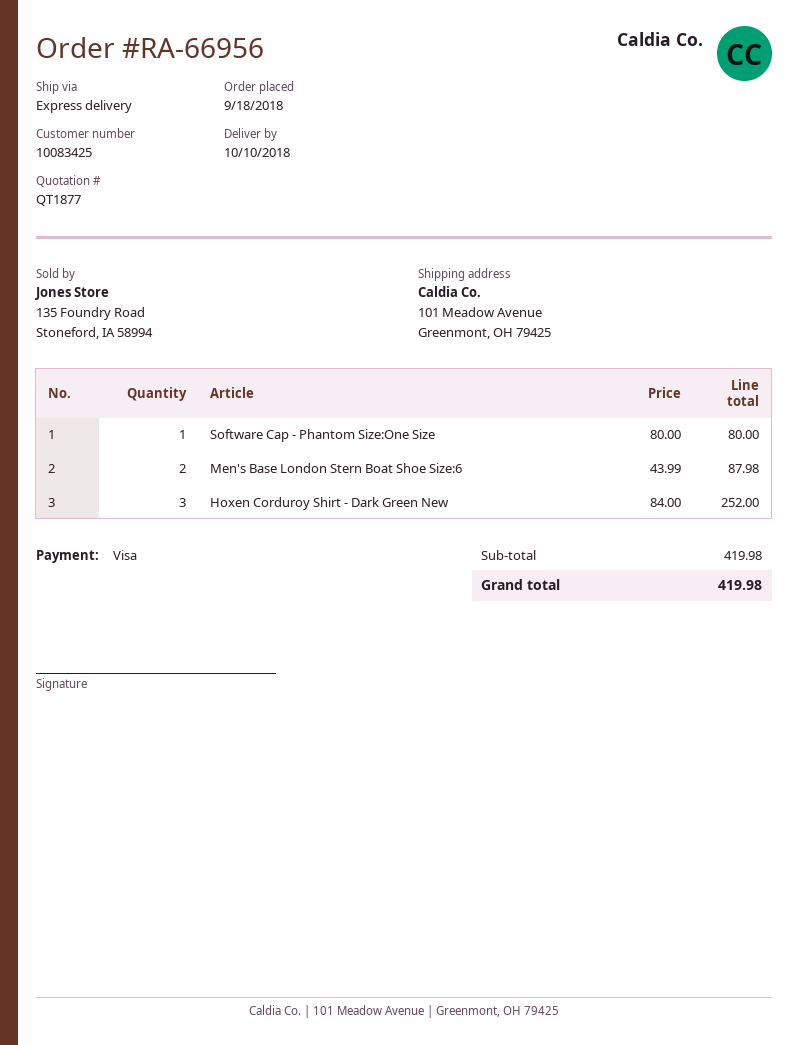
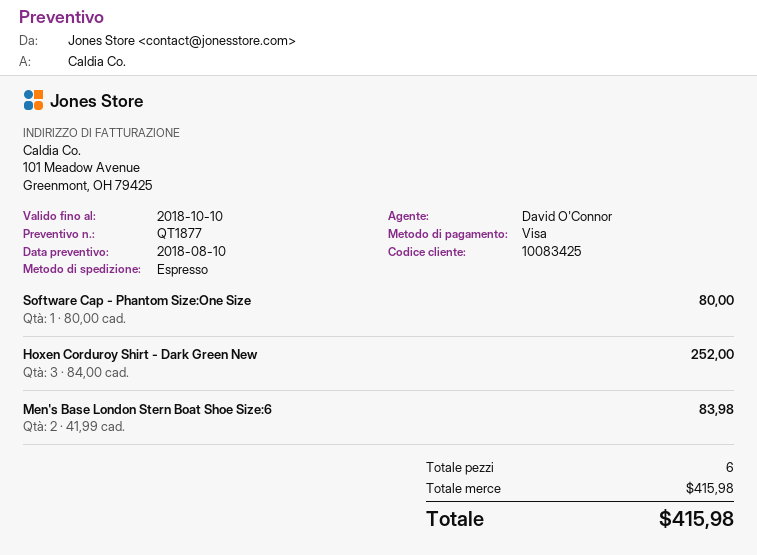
Men's Base London Stern Boat Shoe Size:6: 2 x 43.99 = 87.98 -> 2 x 41.99 = 83.98
subtotal: 419.98 -> 415.98
total: 419.98 -> 415.98

